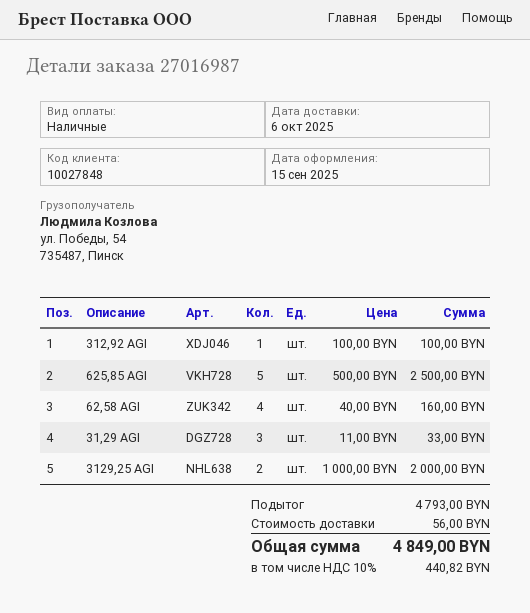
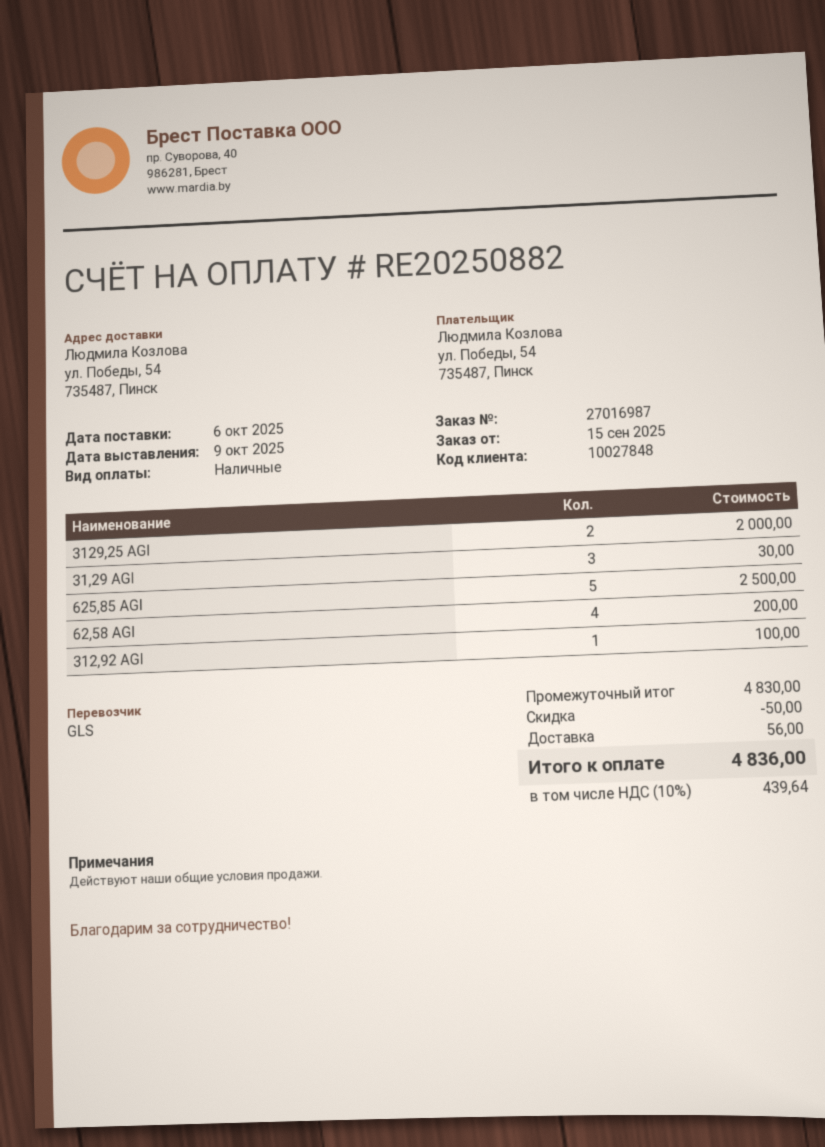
62,58 AGI: 4 for 160.00 -> 4 for 200.00
31,29 AGI: 3 for 33.00 -> 3 for 30.00
subtotal: 4793.00 -> 4830.00
discount: none -> 50.00
tax: 10% = 440.82 -> 10% = 439.64
total: 4849.00 -> 4836.00

